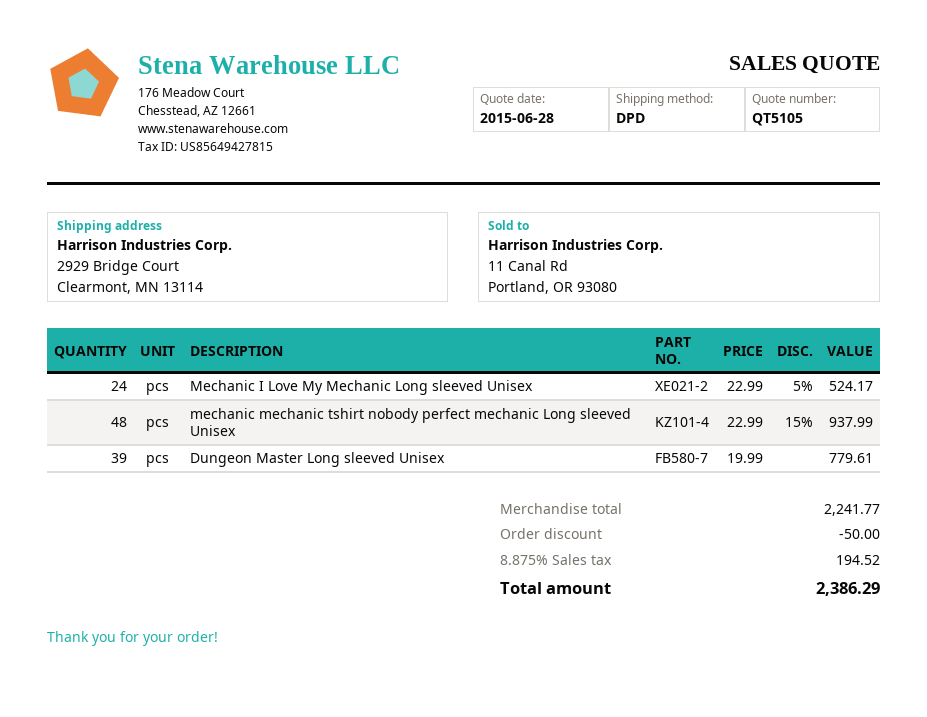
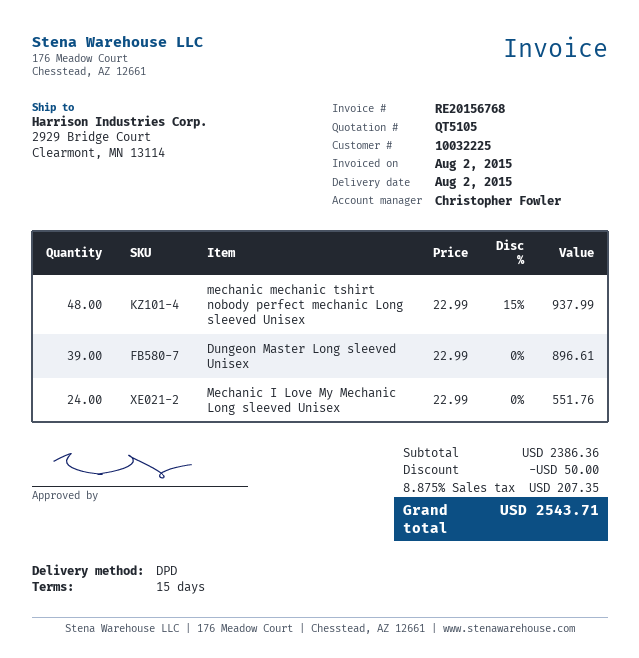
Mechanic I Love My Mechanic Long sleeved Unisex: 24 x 22.99 - 5% = 524.17 -> 24 x 22.99 = 551.76
Dungeon Master Long sleeved Unisex: 39 x 19.99 = 779.61 -> 39 x 22.99 = 896.61
subtotal: 2241.77 -> 2386.36
tax: 8.875% = 194.52 -> 8.875% = 207.35
total: 2386.29 -> 2543.71

